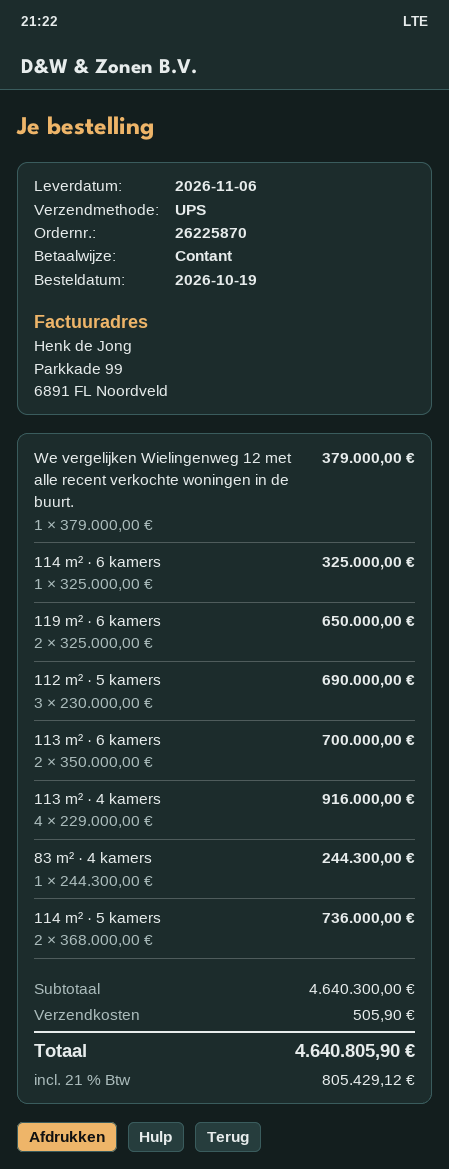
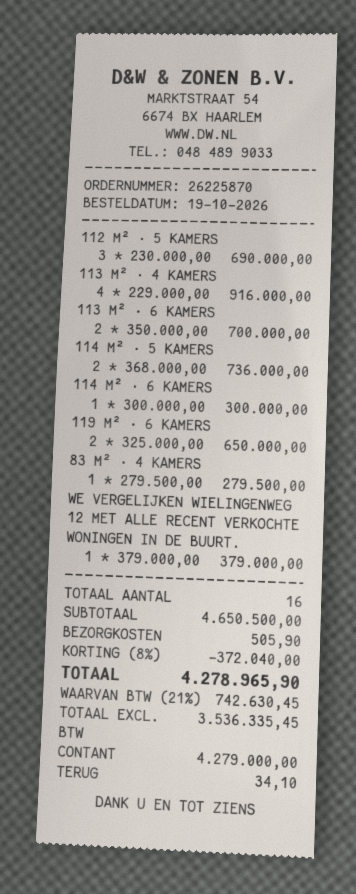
114 m² · 6 kamers: 1 x 325000.00 = 325000.00 -> 1 x 300000.00 = 300000.00
83 m² · 4 kamers: 1 x 244300.00 = 244300.00 -> 1 x 279500.00 = 279500.00
subtotal: 4640300.00 -> 4650500.00
discount: none -> 8% = 372040.00
tax: 21% = 805429.12 -> 21% = 742630.45
total: 4640805.90 -> 4278965.90

